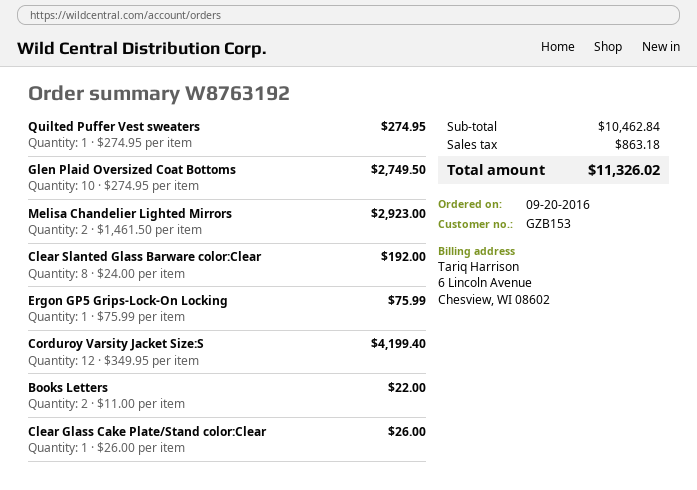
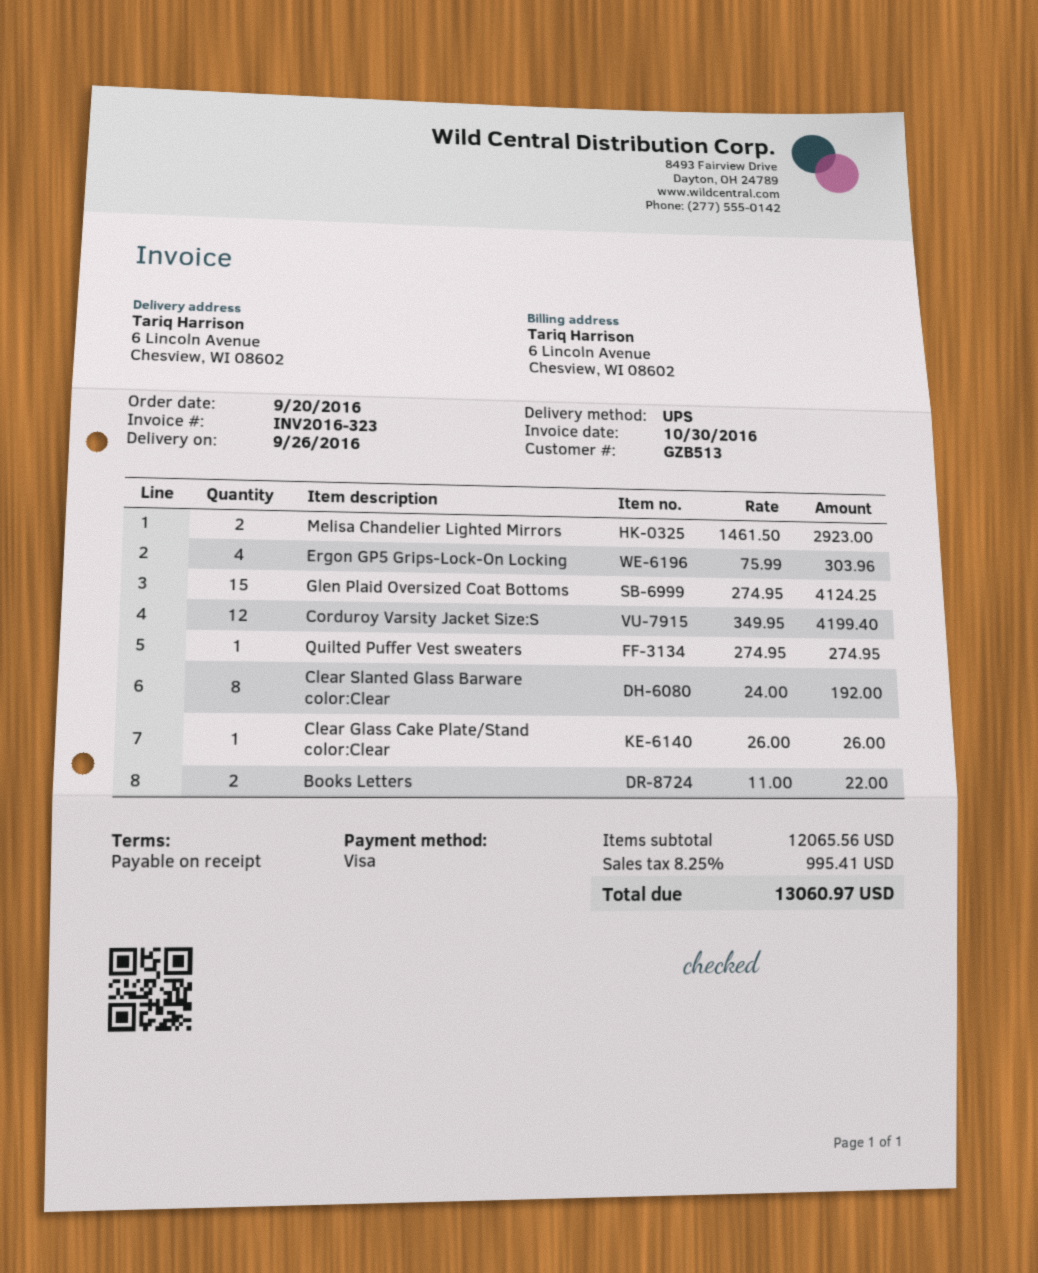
customer number: GZB153 -> GZB513
Glen Plaid Oversized Coat Bottoms: 10 x 274.95 = 2749.50 -> 15 x 274.95 = 4124.25
Ergon GP5 Grips-Lock-On Locking: 1 x 75.99 = 75.99 -> 4 x 75.99 = 303.96
subtotal: 10462.84 -> 12065.56
tax: 863.18 -> 995.41
total: 11326.02 -> 13060.97

